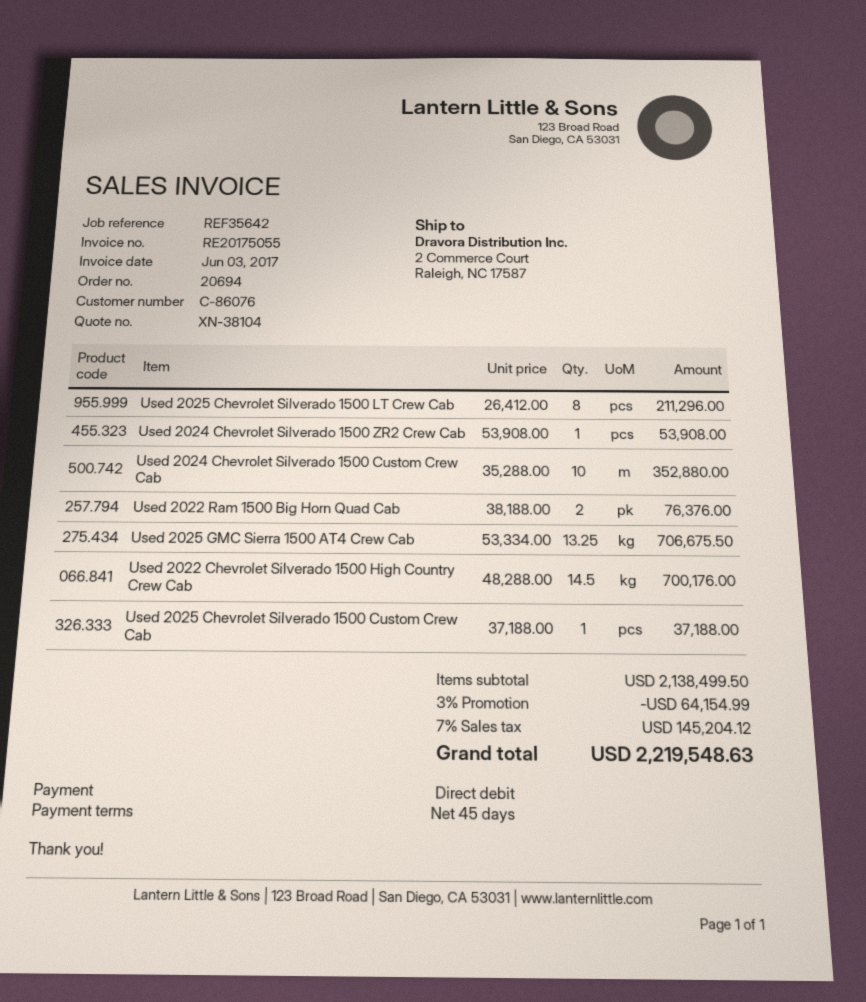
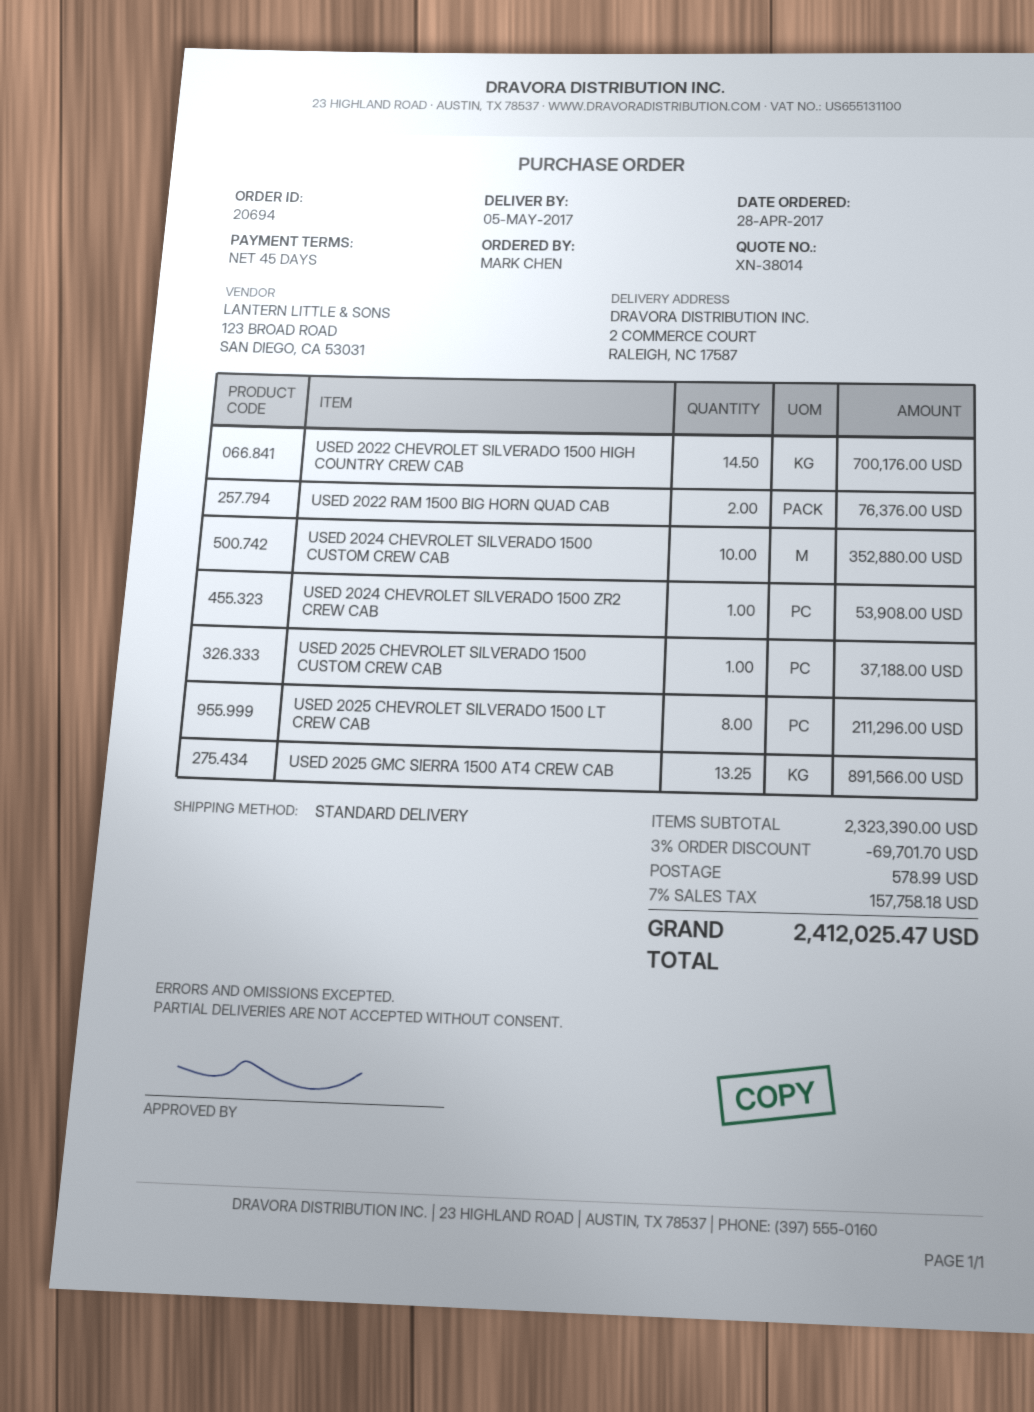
quote number: XN-38104 -> XN-38014
Used 2025 GMC Sierra 1500 AT4 Crew Cab: 13.25 for 706675.50 -> 13.25 for 891566.00
subtotal: 2138499.50 -> 2323390.00
discount: 3% = 64154.99 -> 3% = 69701.70
shipping: none -> 578.99
tax: 7% = 145204.12 -> 7% = 157758.18
total: 2219548.63 -> 2412025.47

